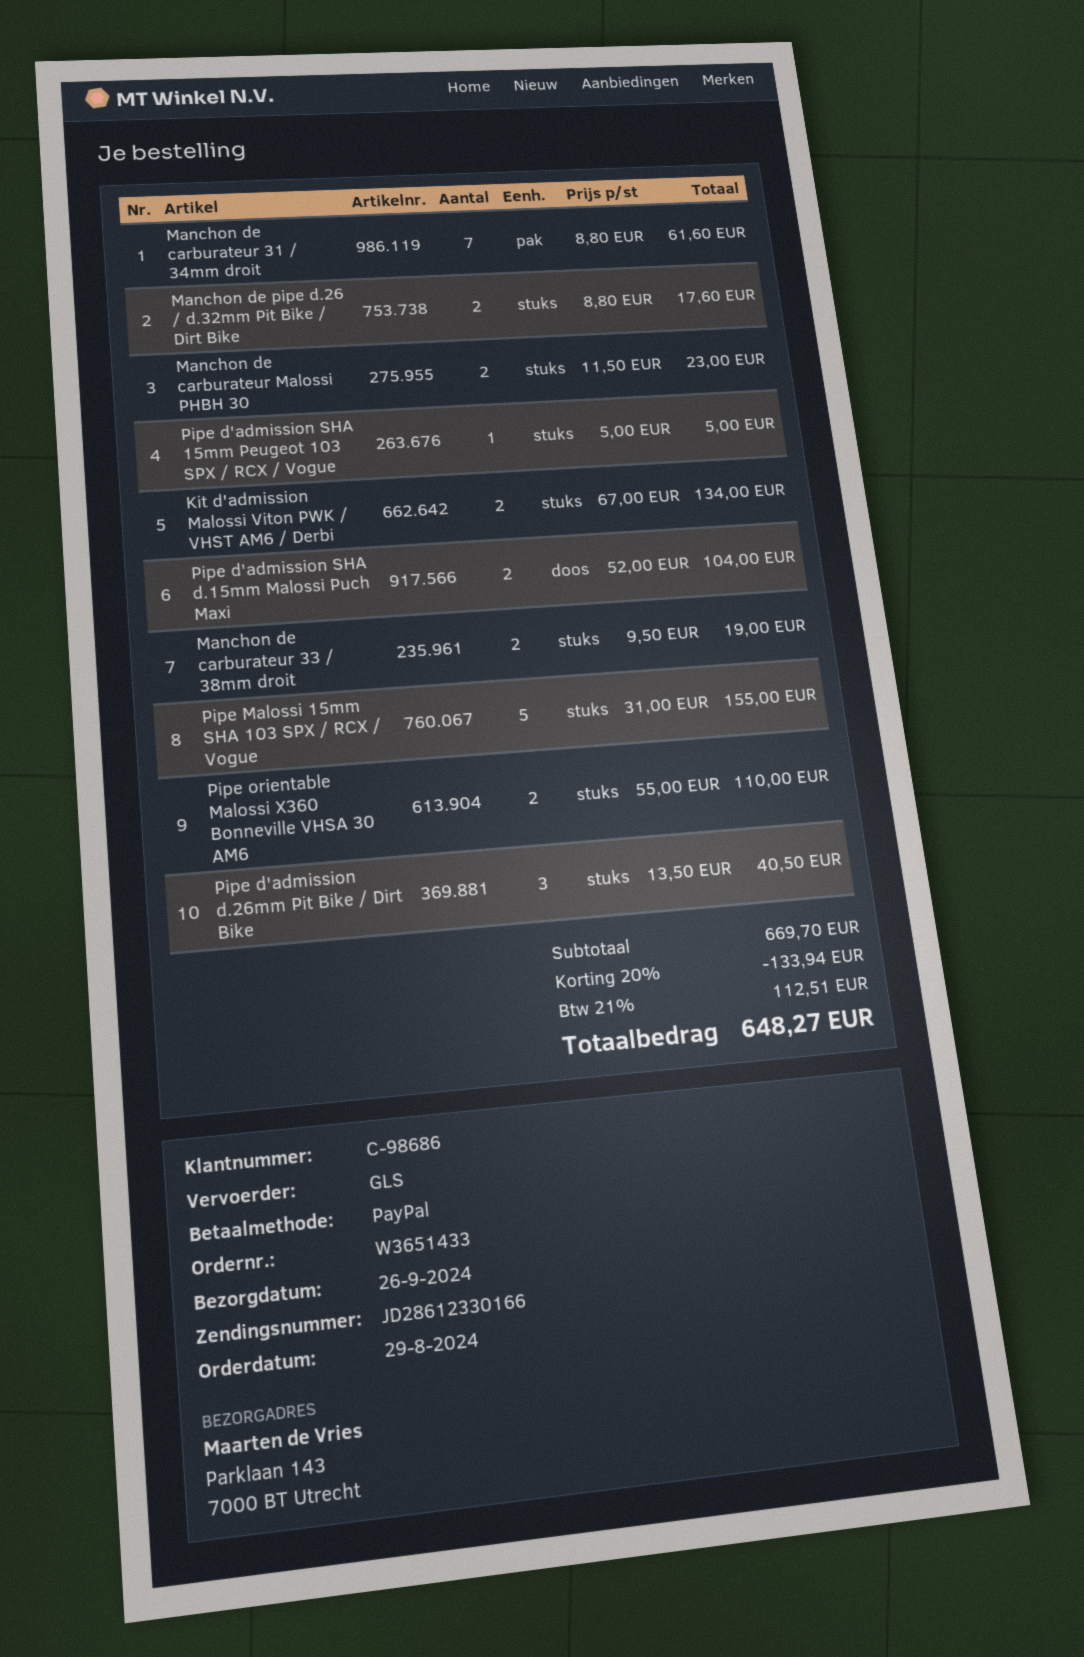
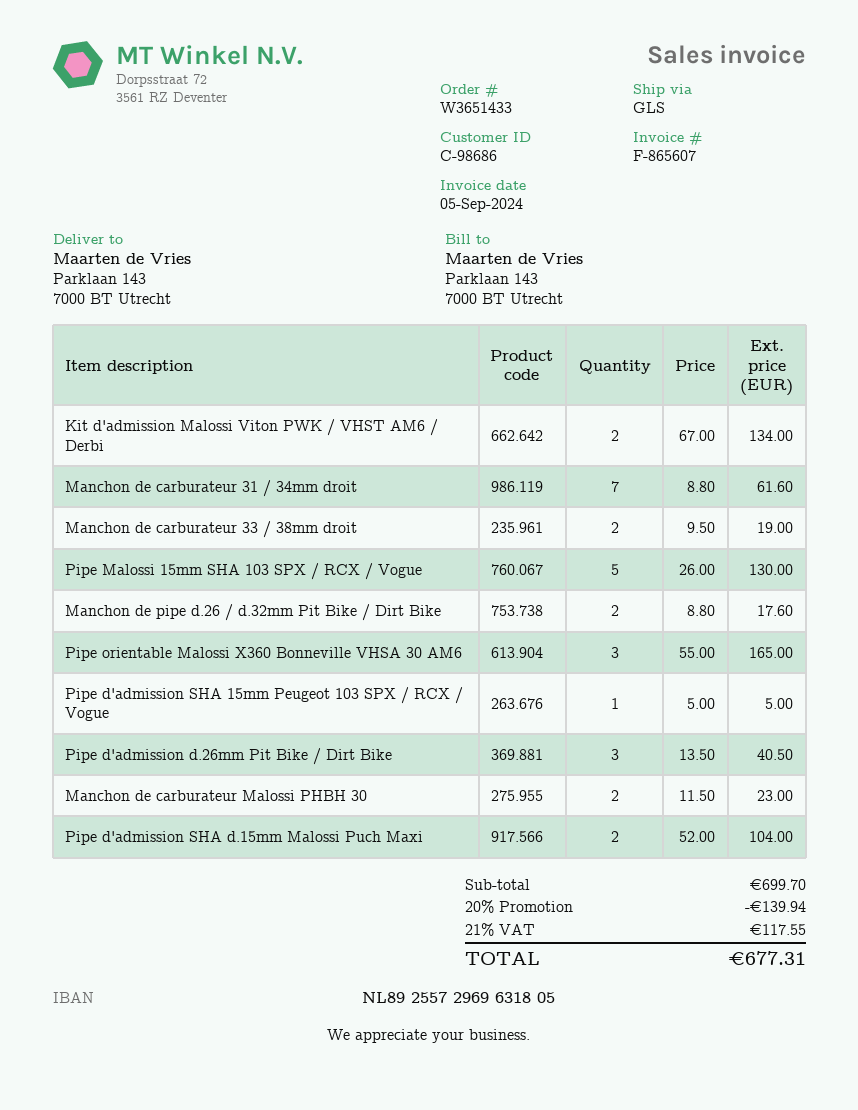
Pipe Malossi 15mm SHA 103 SPX / RCX / Vogue: 5 x 31.00 = 155.00 -> 5 x 26.00 = 130.00
Pipe orientable Malossi X360 Bonneville VHSA 30 AM6: 2 x 55.00 = 110.00 -> 3 x 55.00 = 165.00
subtotal: 669.70 -> 699.70
discount: 20% = 133.94 -> 20% = 139.94
tax: 21% = 112.51 -> 21% = 117.55
total: 648.27 -> 677.31

